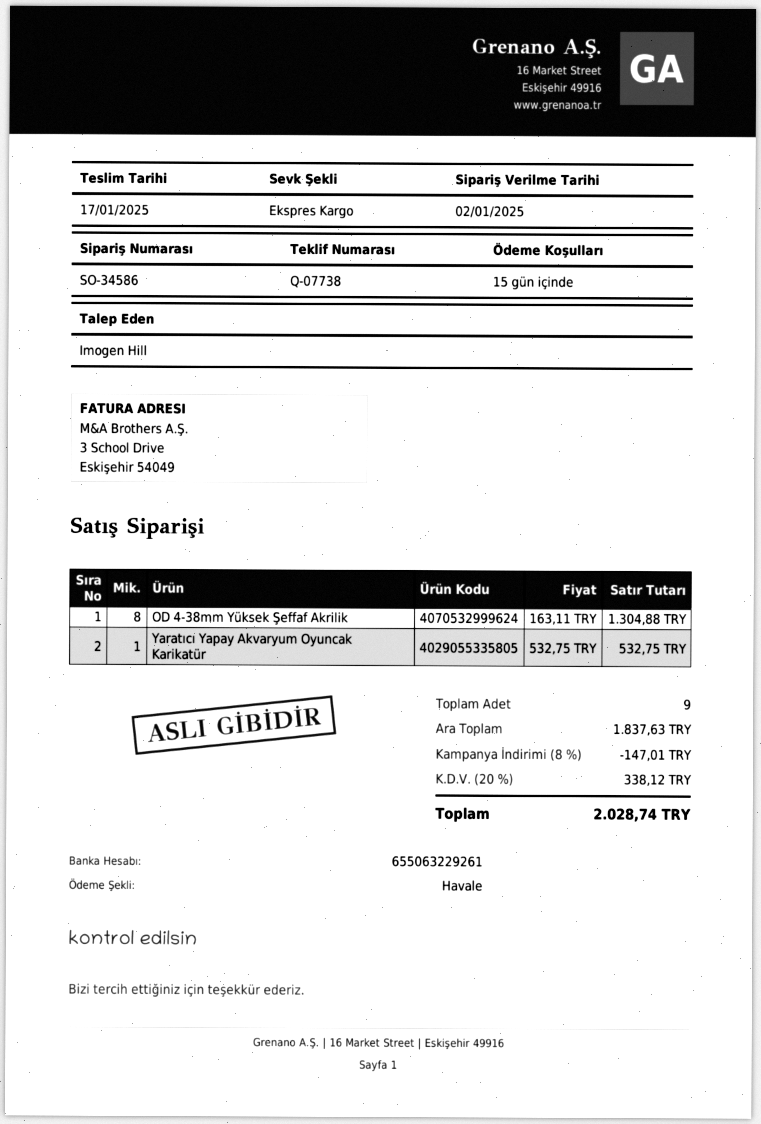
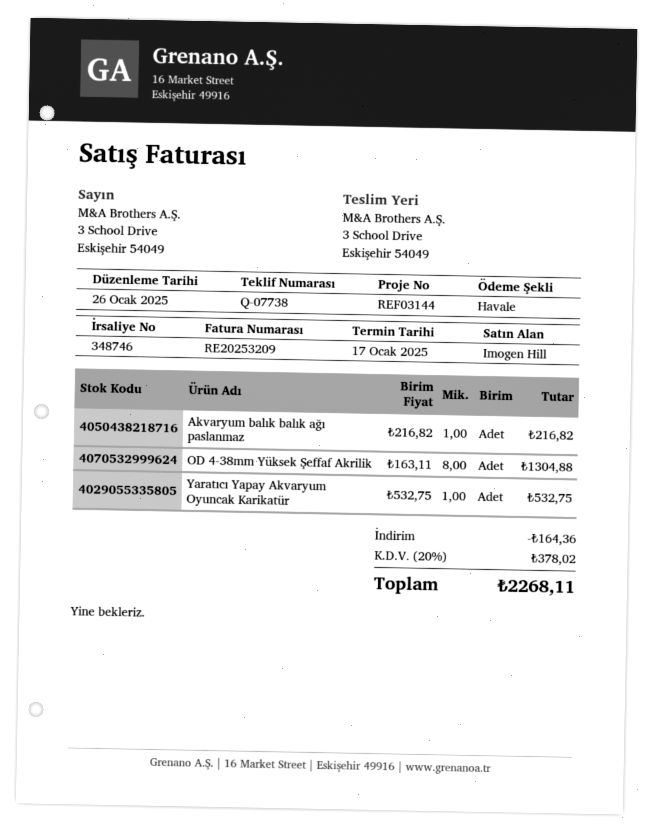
Akvaryum balık balık ağı paslanmaz: none -> 1 x 216.82 = 216.82
discount: 147.01 -> 164.36
tax: 20% = 338.12 -> 20% = 378.02
total: 2028.74 -> 2268.11

